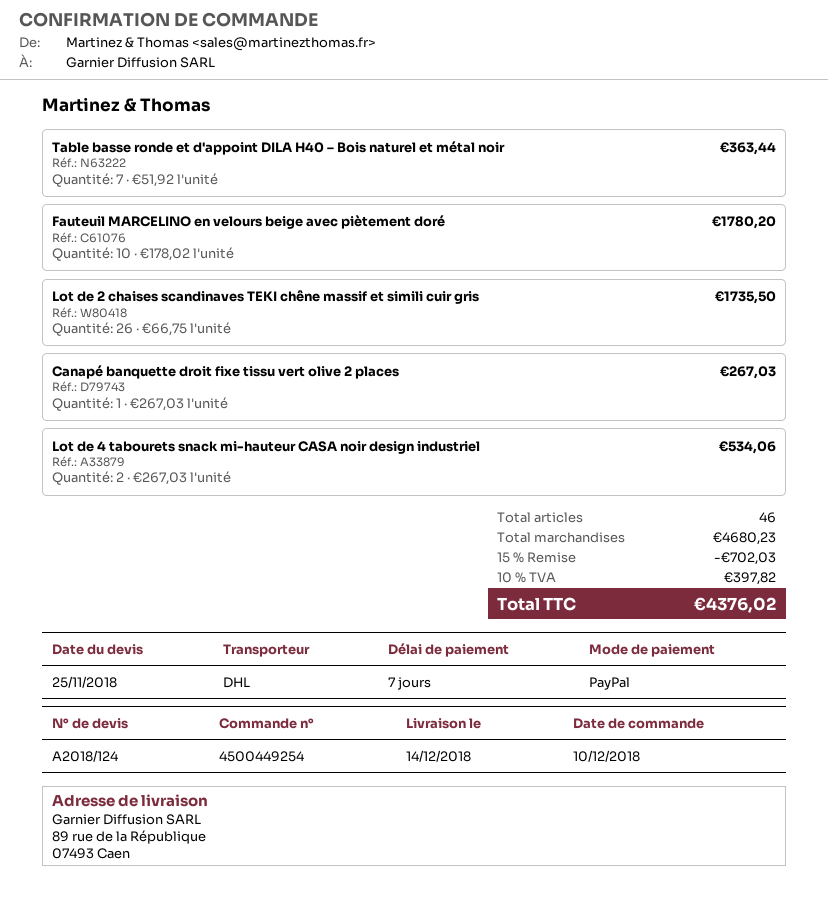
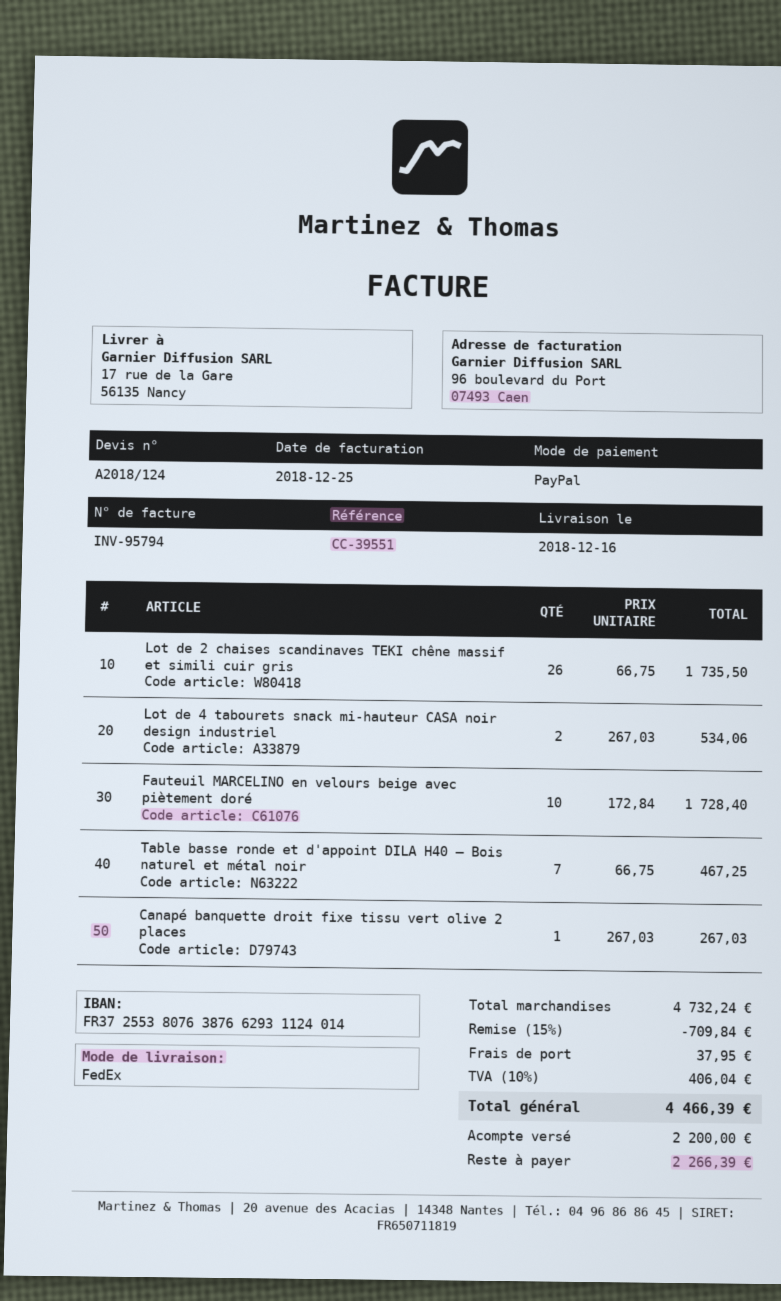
delivery date: 2018-12-14 -> 2018-12-16
shipping method: DHL -> FedEx
ship to: 89 rue de la République, 07493 Caen -> 17 rue de la Gare, 56135 Nancy
Table basse ronde et d'appoint DILA H40 – Bois naturel et métal noir: 7 x 51.92 = 363.44 -> 7 x 66.75 = 467.25
Fauteuil MARCELINO en velours beige avec piètement doré: 10 x 178.02 = 1780.20 -> 10 x 172.84 = 1728.40
subtotal: 4680.23 -> 4732.24
discount: 15% = 702.03 -> 15% = 709.84
shipping: none -> 37.95
tax: 10% = 397.82 -> 10% = 406.04
total: 4376.02 -> 4466.39

